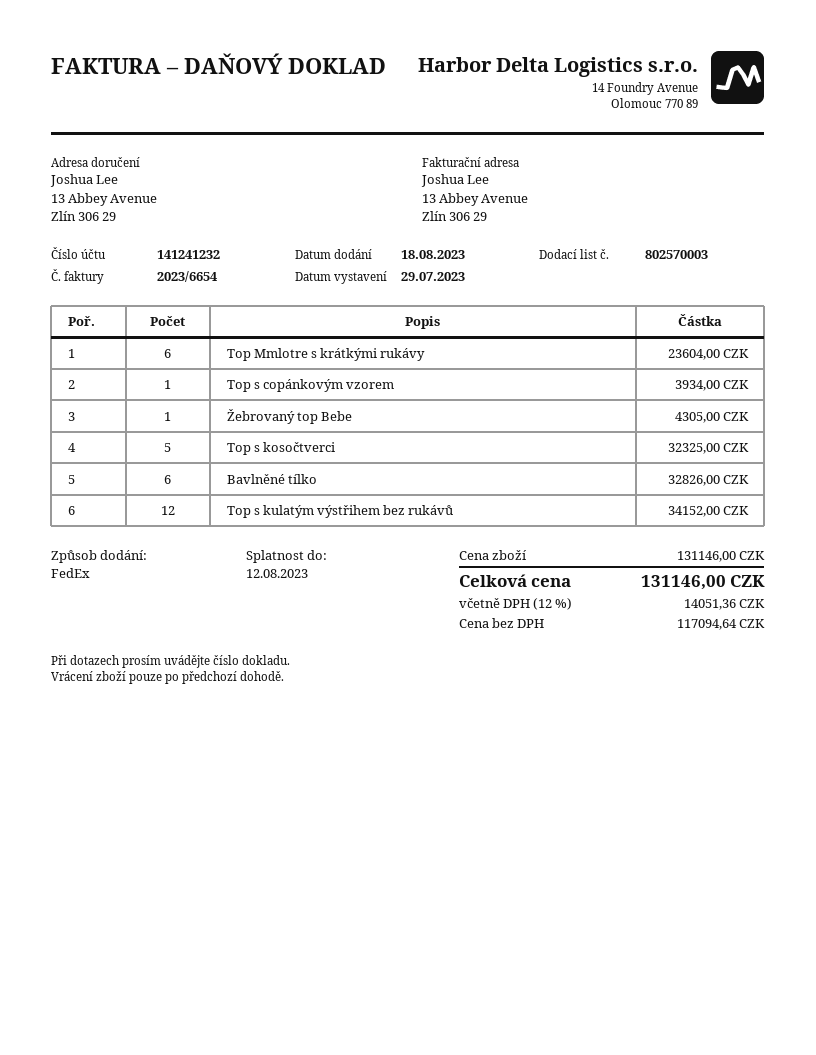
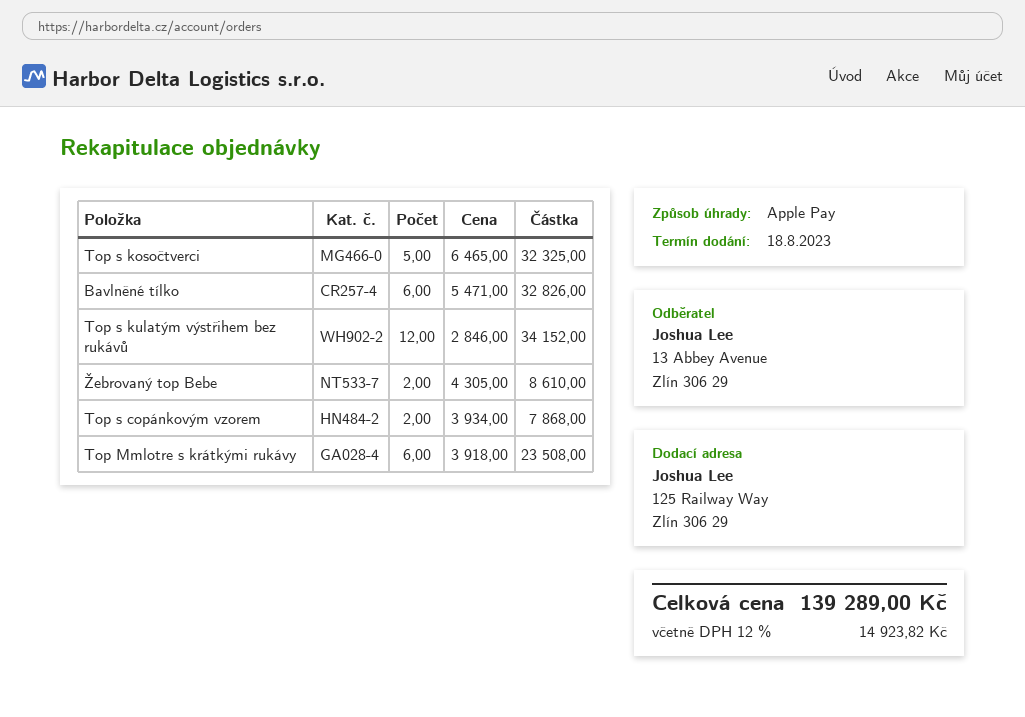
ship to: 13 Abbey Avenue, Zlín 306 29 -> 125 Railway Way, Zlín 306 29
Top Mmlotre s krátkými rukávy: 6 for 23604.00 -> 6 for 23508.00
Top s copánkovým vzorem: 1 for 3934.00 -> 2 for 7868.00
Žebrovaný top Bebe: 1 for 4305.00 -> 2 for 8610.00
tax: 12% = 14051.36 -> 12% = 14923.82
total: 131146.00 -> 139289.00

